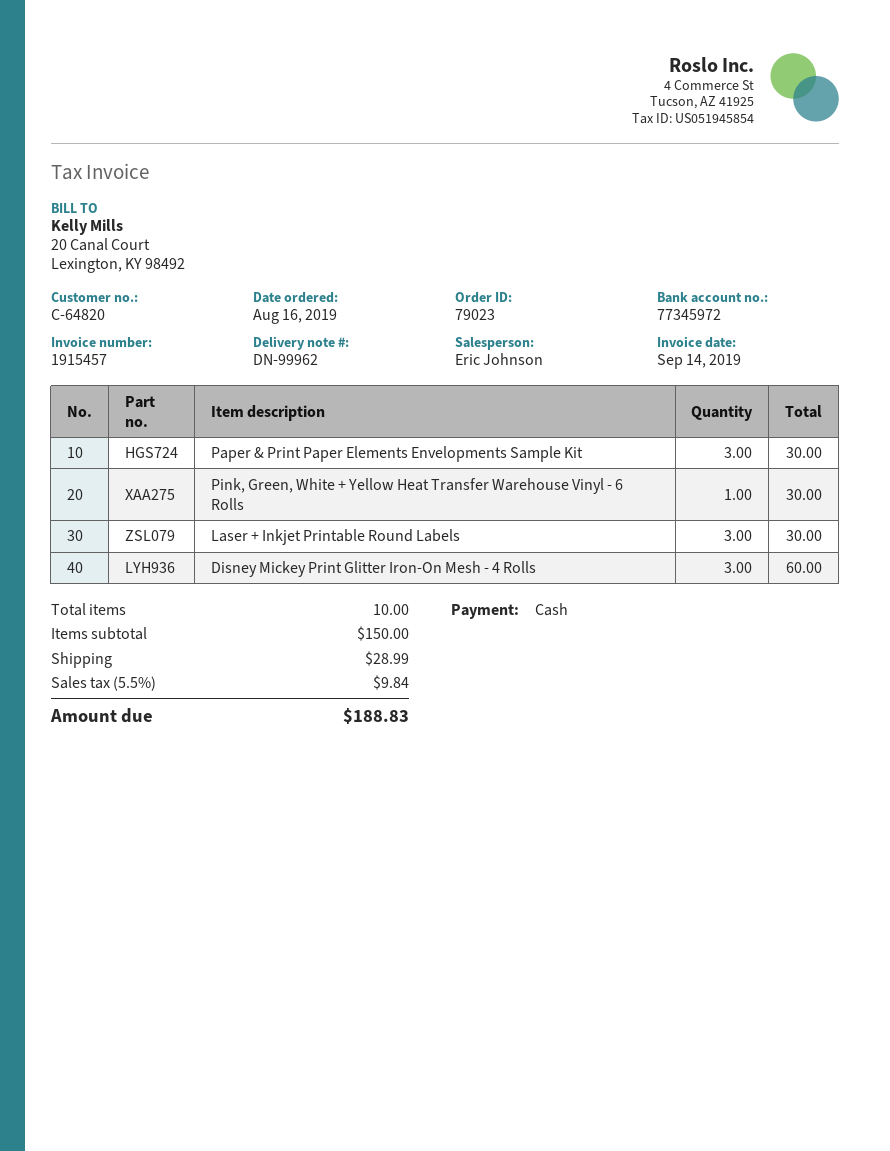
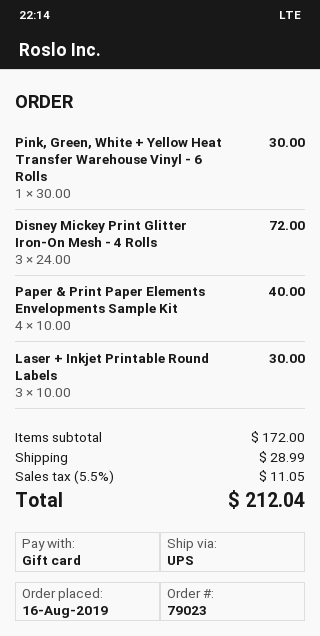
payment method: cash -> gift card
Paper & Print Paper Elements Envelopments Sample Kit: 3 for 30.00 -> 4 for 40.00
Disney Mickey Print Glitter Iron-On Mesh - 4 Rolls: 3 for 60.00 -> 3 for 72.00
subtotal: 150.00 -> 172.00
tax: 5.5% = 9.84 -> 5.5% = 11.05
total: 188.83 -> 212.04

